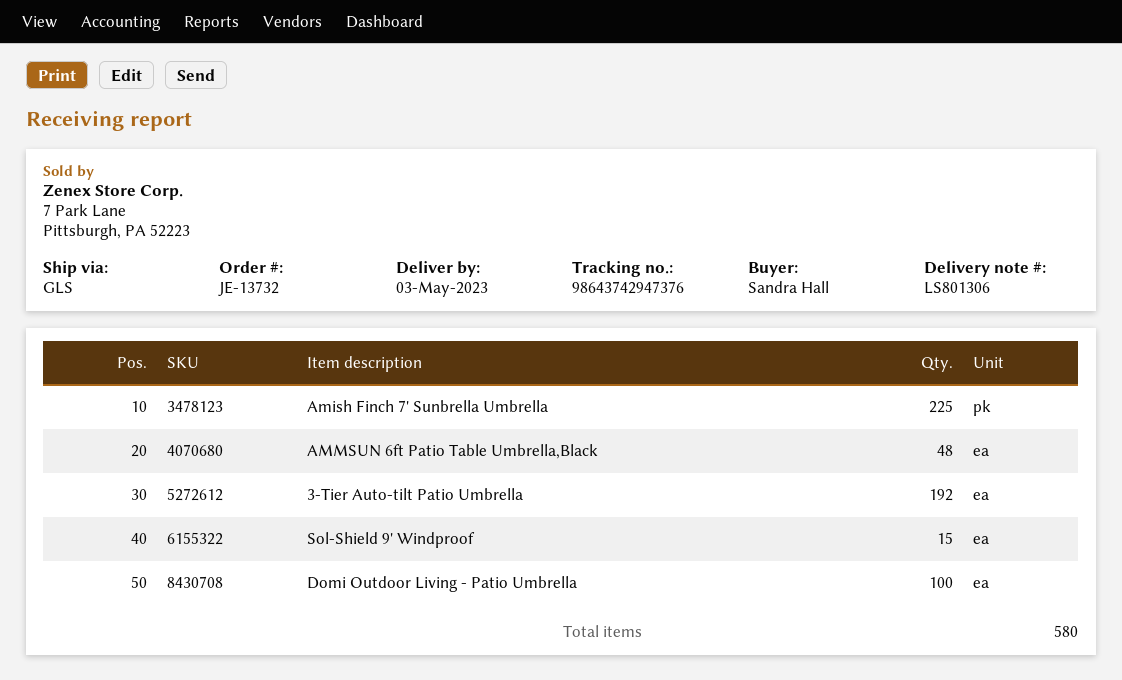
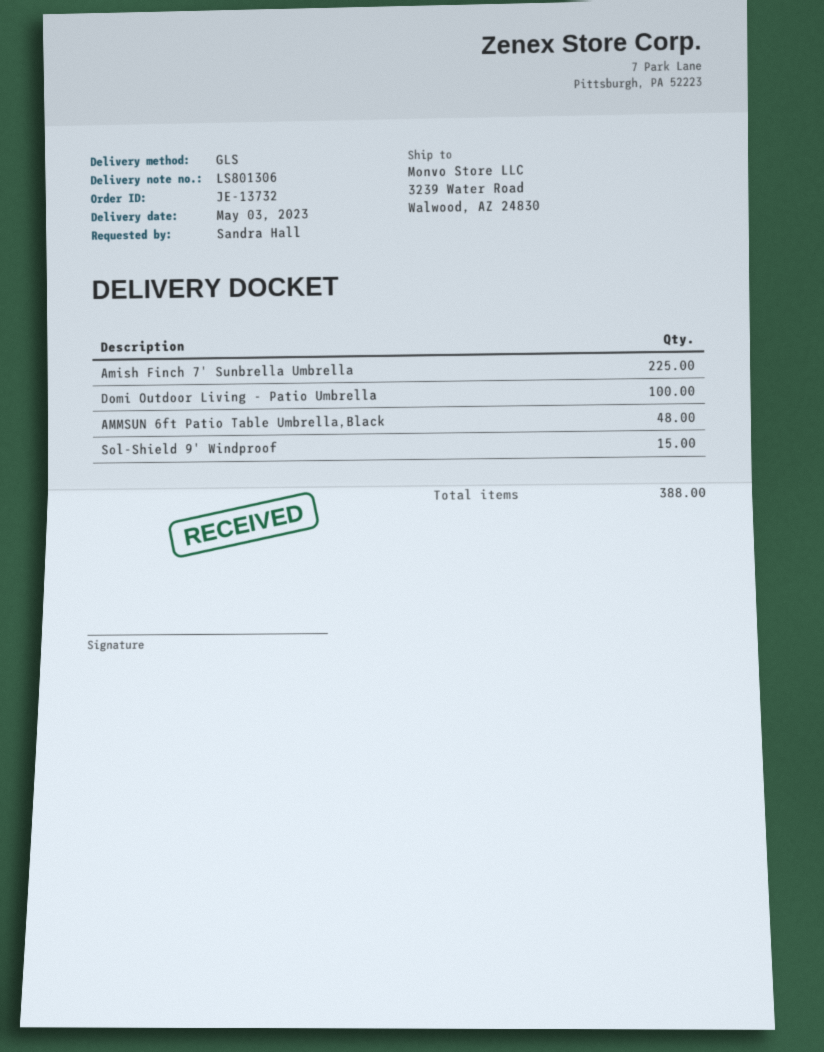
3‑Tier Auto-tilt Patio Umbrella: 192 -> none
total quantity: 580 -> 388

